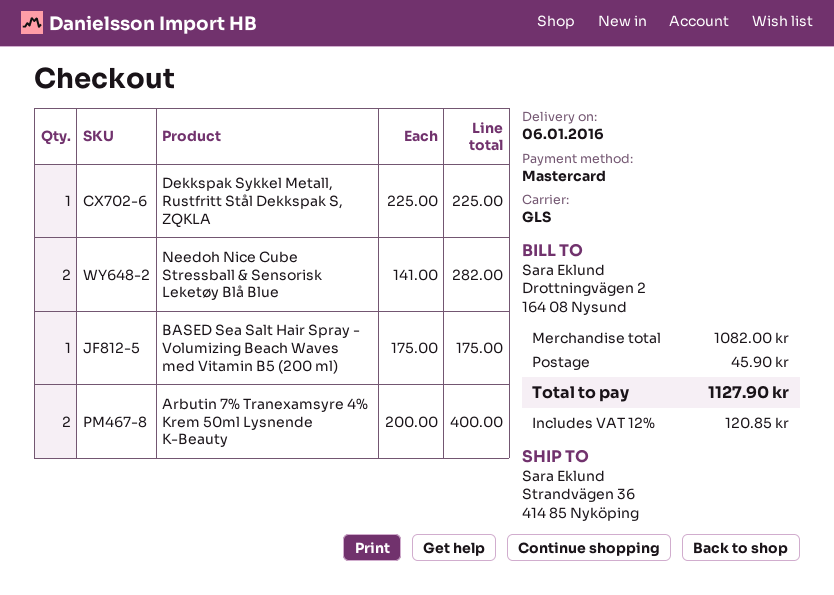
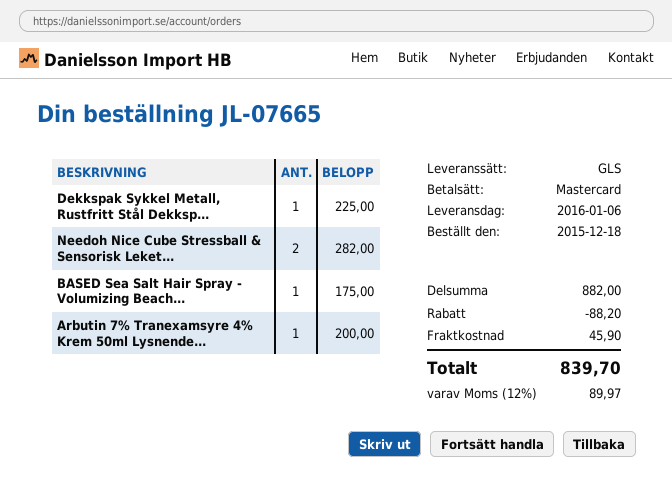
Arbutin 7% Tranexamsyre 4% Krem 50ml Lysnende K-Beauty: 2 for 400.00 -> 1 for 200.00
subtotal: 1082.00 -> 882.00
discount: none -> 88.20
tax: 12% = 120.85 -> 12% = 89.97
total: 1127.90 -> 839.70

